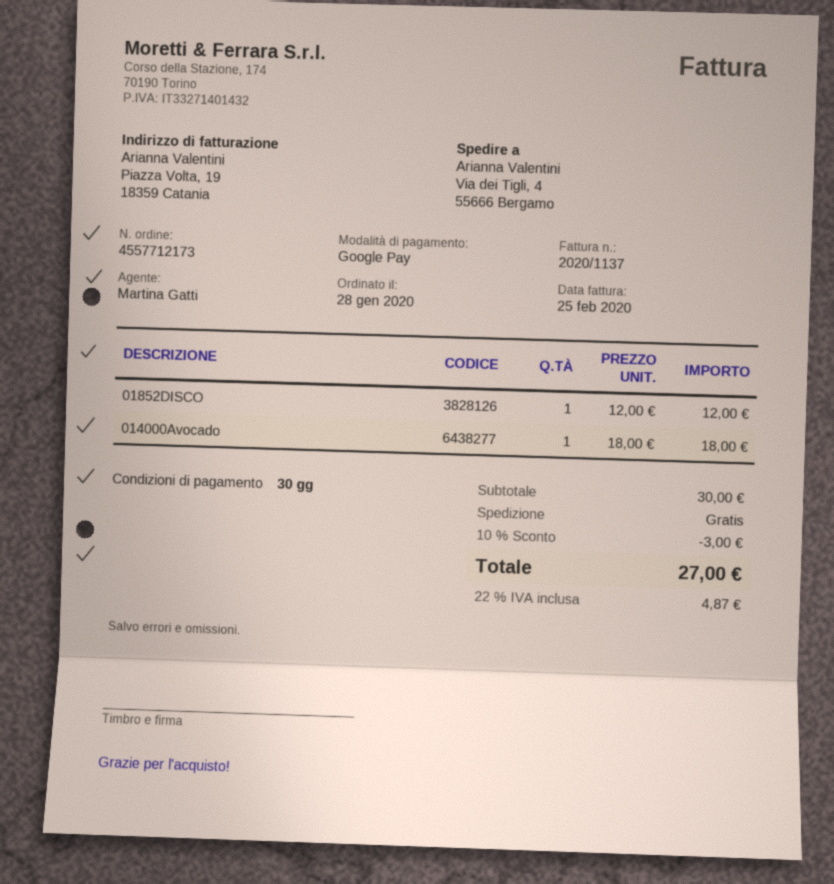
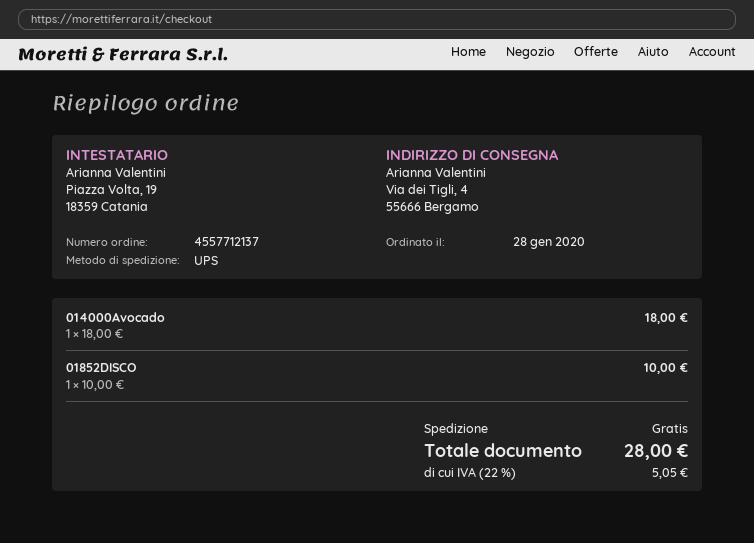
order number: 4557712173 -> 4557712137
01852DISCO: 1 x 12.00 = 12.00 -> 1 x 10.00 = 10.00
discount: 10% = 3.00 -> none
tax: 22% = 4.87 -> 22% = 5.05
total: 27.00 -> 28.00

